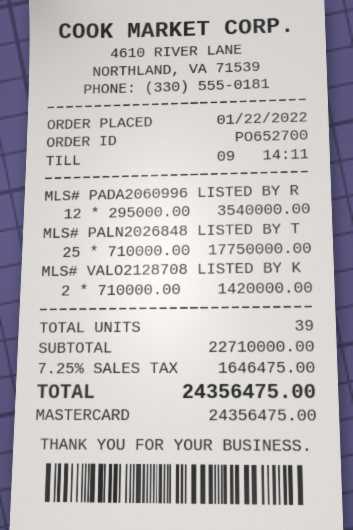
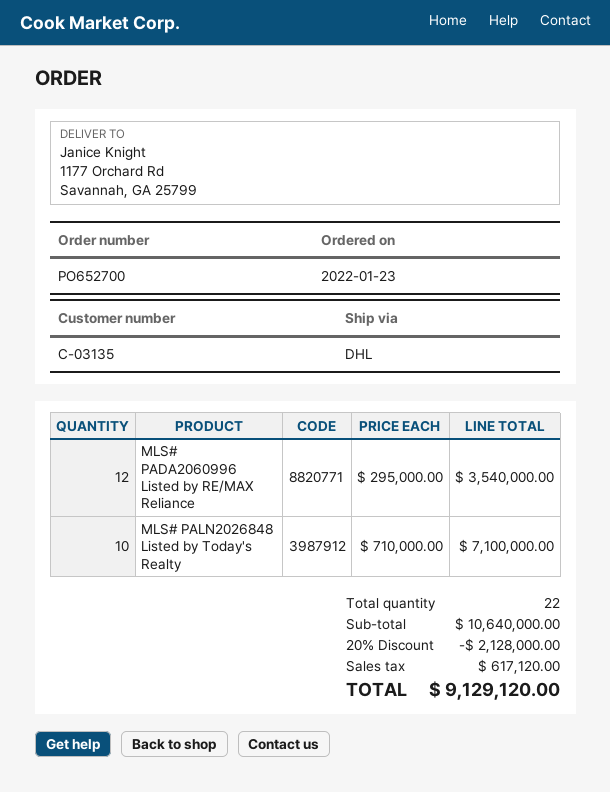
order date: 2022-01-22 -> 2022-01-23
MLS# PALN2026848 LISTED BY T: 25 x 710000.00 = 17750000.00 -> 10 x 710000.00 = 7100000.00
MLS# VALO2128708 LISTED BY K: 2 x 710000.00 = 1420000.00 -> none
total quantity: 39 -> 22
subtotal: 22710000.00 -> 10640000.00
discount: none -> 20% = 2128000.00
tax: 1646475.00 -> 617120.00
total: 24356475.00 -> 9129120.00

